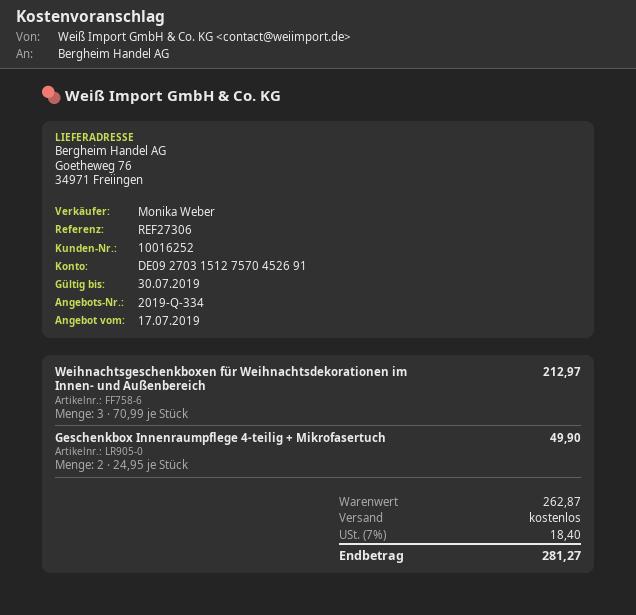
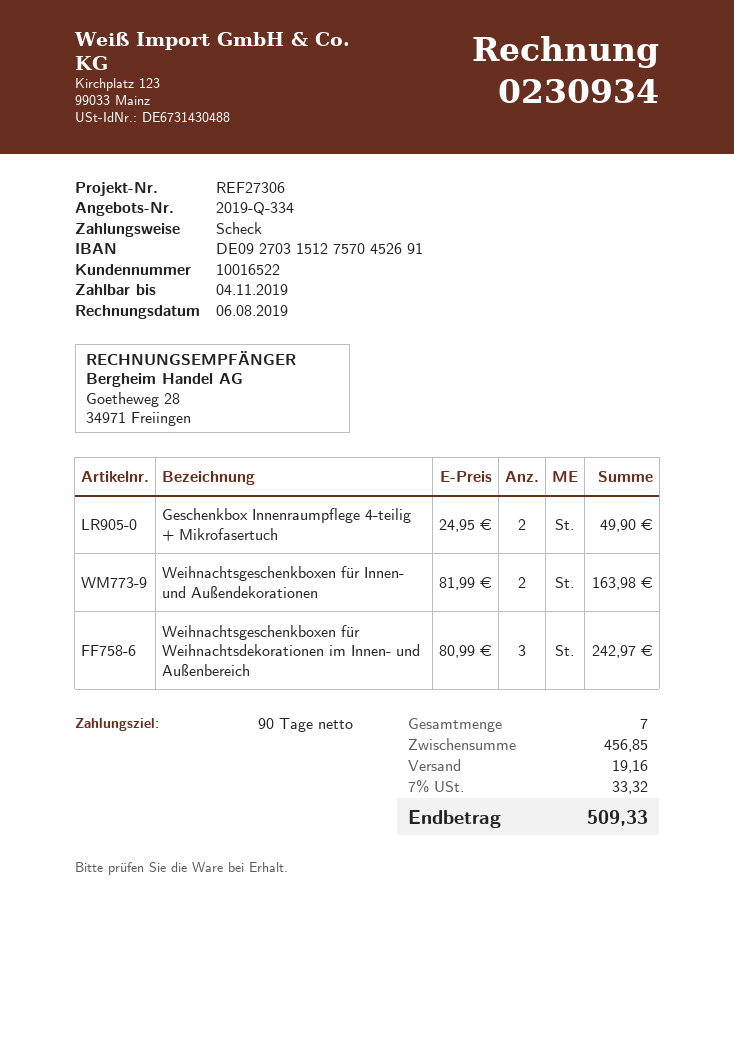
customer number: 10016252 -> 10016522
Weihnachtsgeschenkboxen für Weihnachtsdekorationen im Innen- und Außenbereich: 3 x 70.99 = 212.97 -> 3 x 80.99 = 242.97
Weihnachtsgeschenkboxen für Innen- und Außendekorationen: none -> 2 x 81.99 = 163.98
subtotal: 262.87 -> 456.85
shipping: 0.00 -> 19.16
tax: 7% = 18.40 -> 7% = 33.32
total: 281.27 -> 509.33

